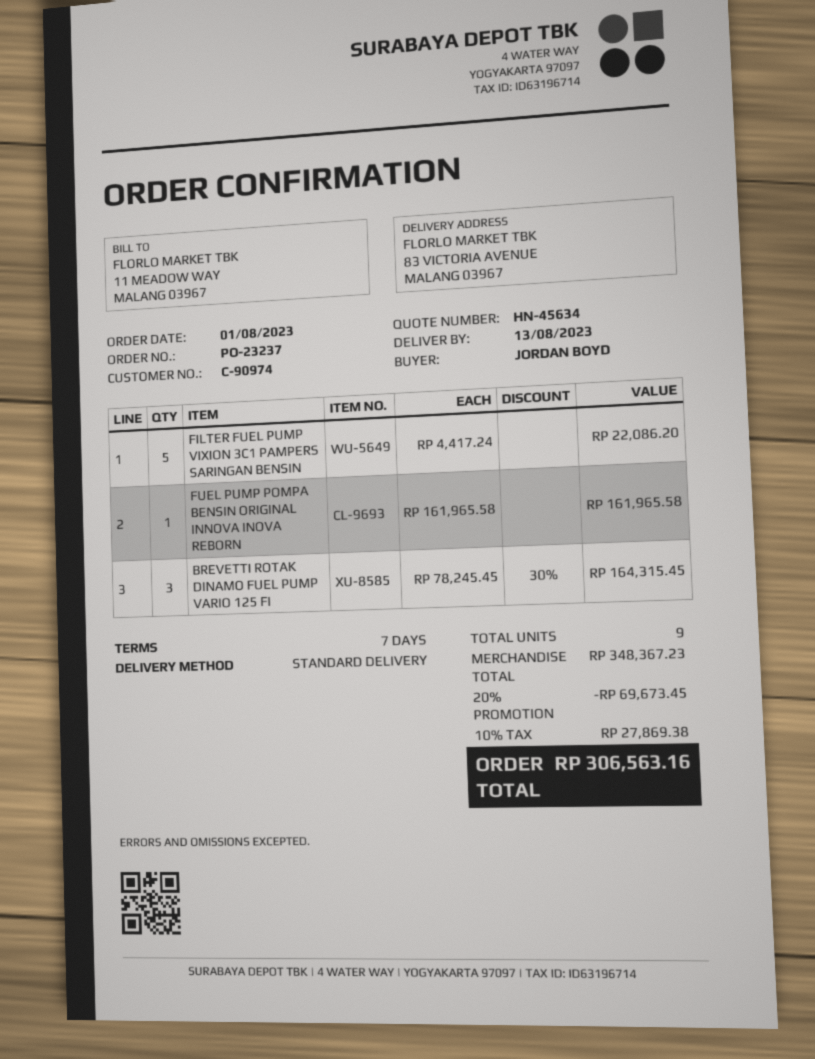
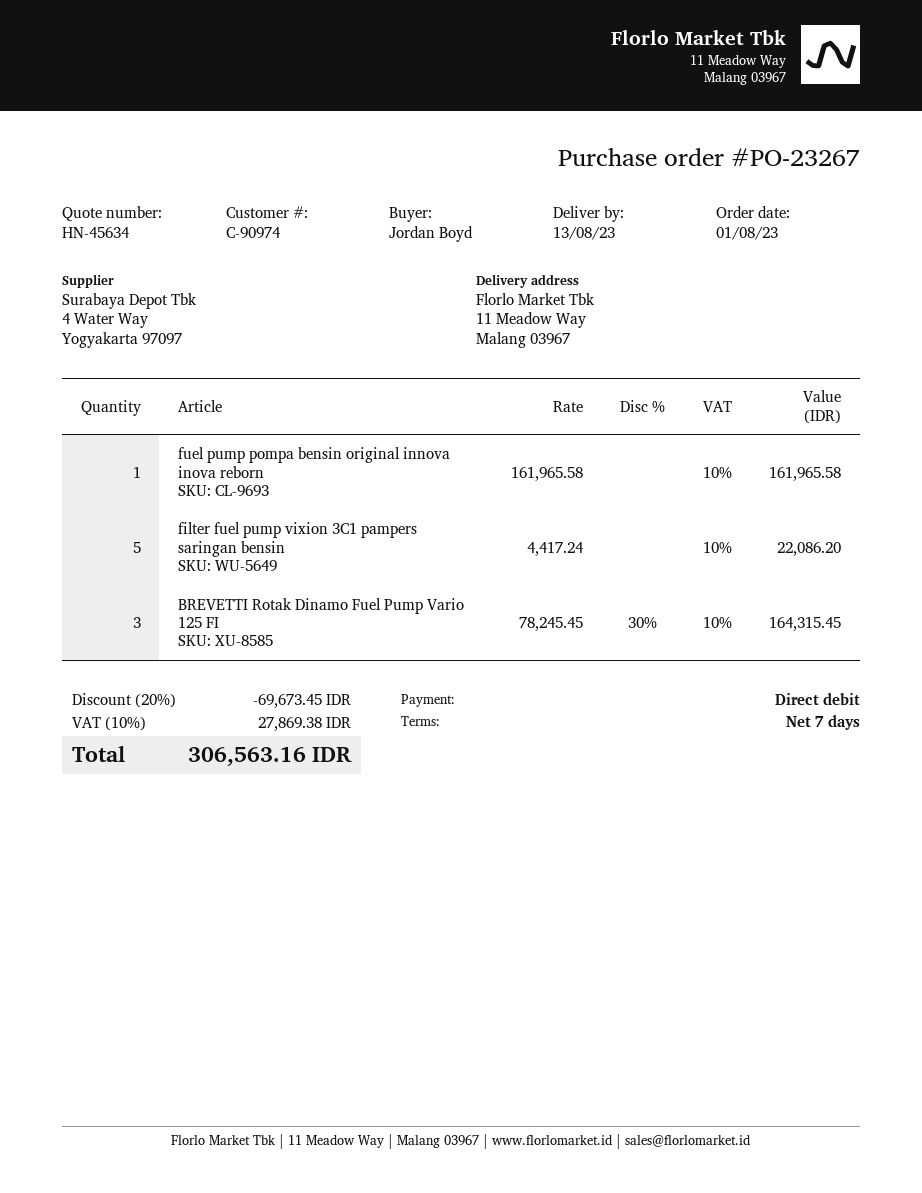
order number: PO-23237 -> PO-23267
ship to: 83 VICTORIA AVENUE, MALANG 03967 -> 11 Meadow Way, Malang 03967

